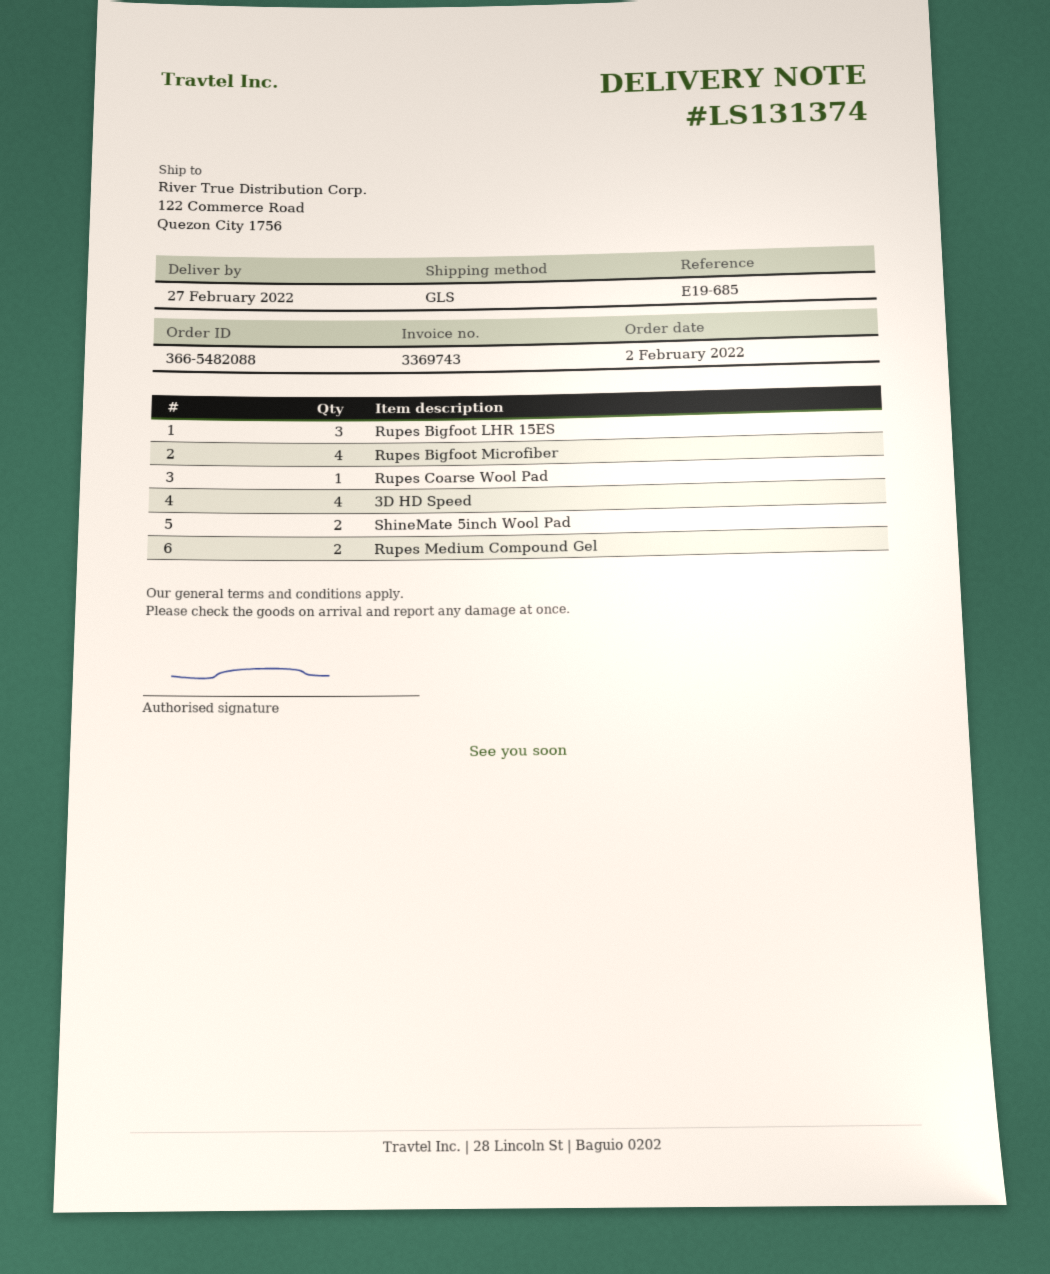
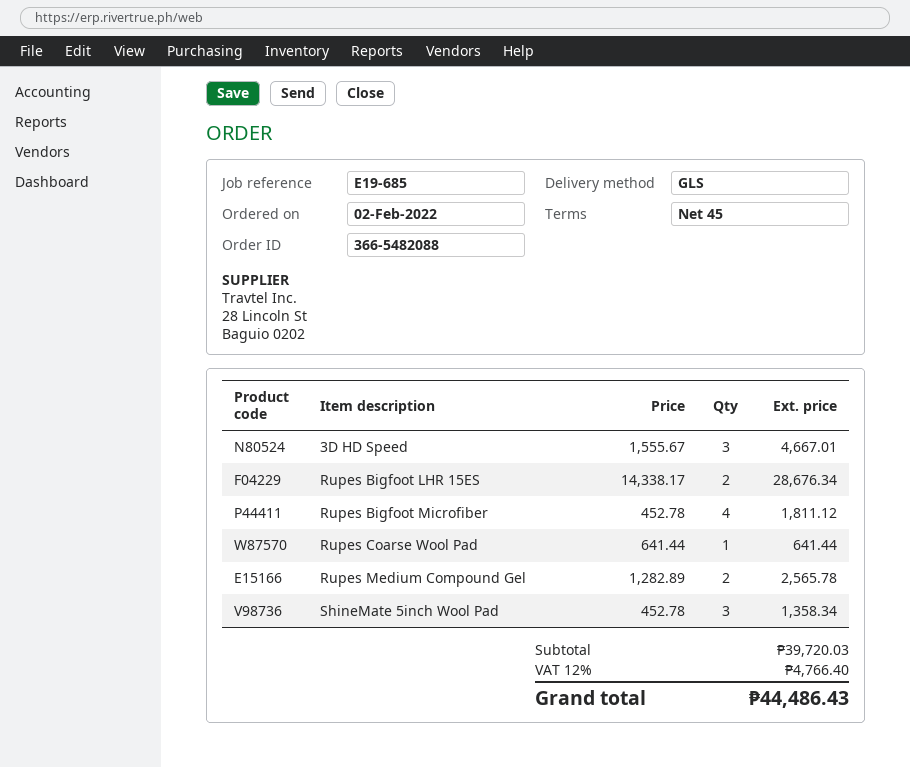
Rupes Bigfoot LHR 15ES: 3 -> 2
3D HD Speed: 4 -> 3
ShineMate 5inch Wool Pad: 2 -> 3

